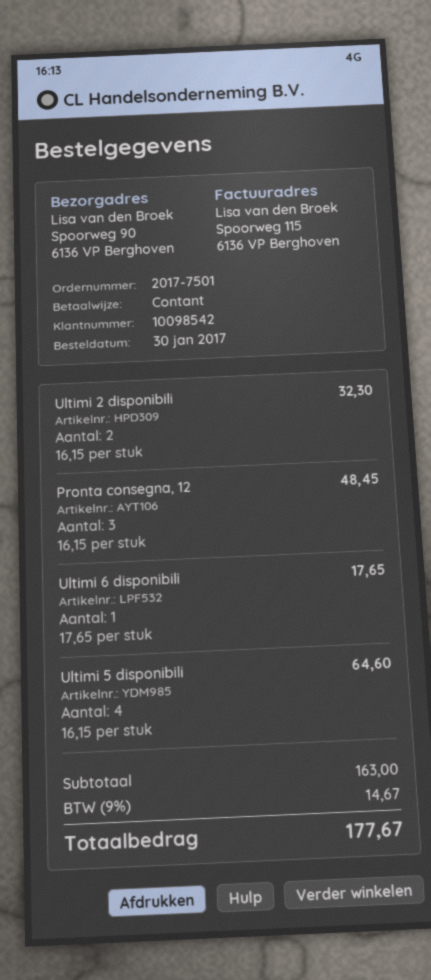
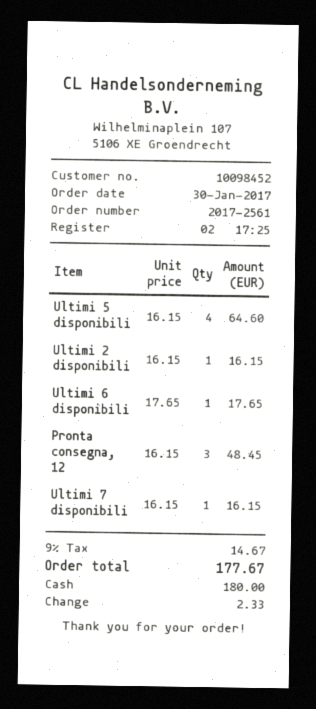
order number: 2017-7501 -> 2017-2561
customer number: 10098542 -> 10098452
Ultimi 2 disponibili: 2 x 16.15 = 32.30 -> 1 x 16.15 = 16.15
Ultimi 7 disponibili: none -> 1 x 16.15 = 16.15

